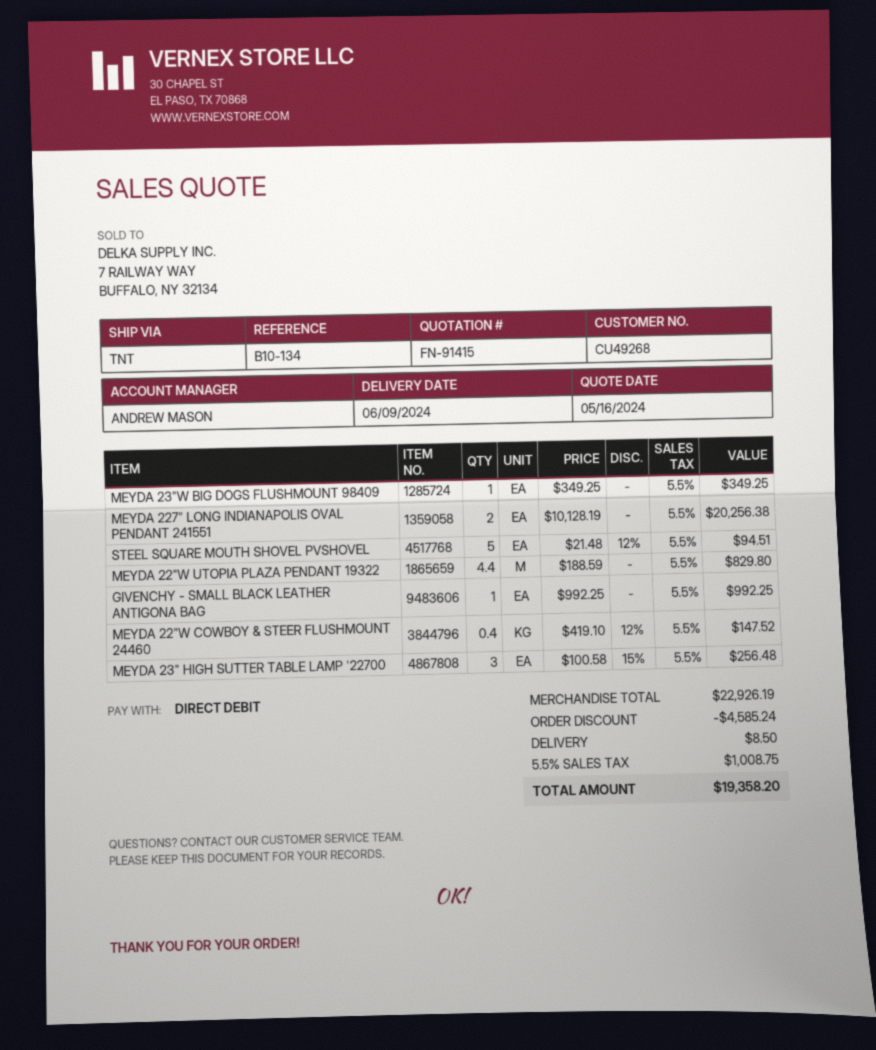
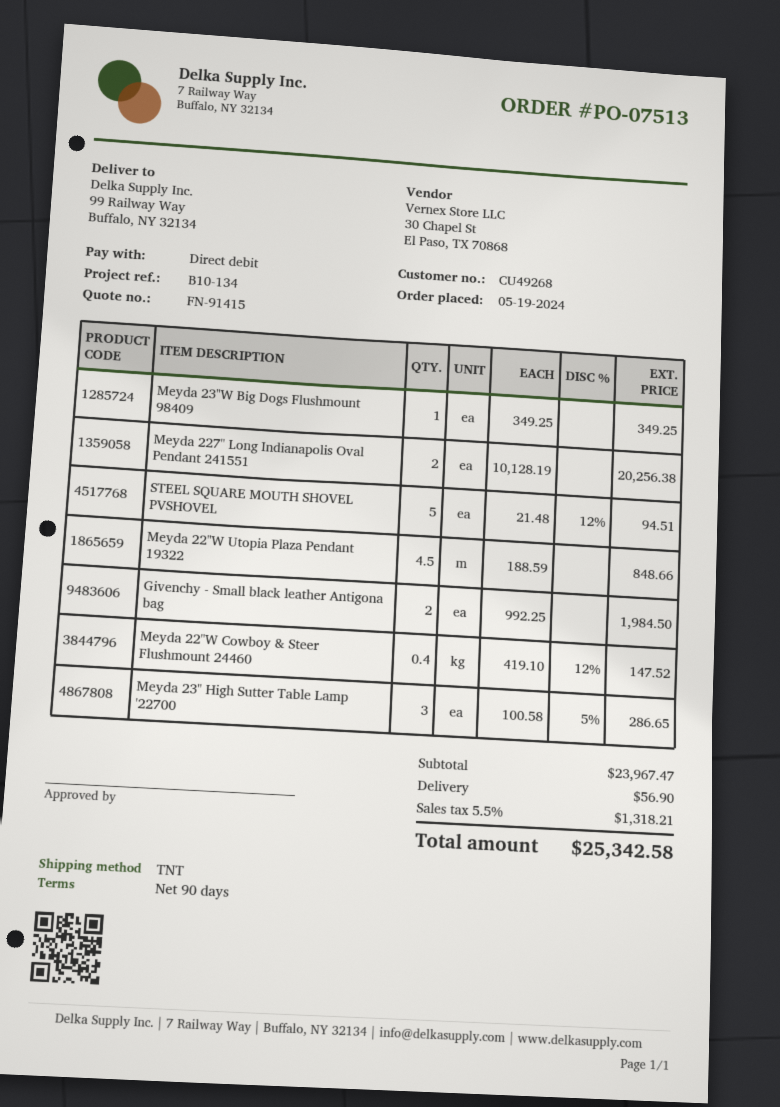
MEYDA 22"W UTOPIA PLAZA PENDANT 19322: 4.4 x 188.59 = 829.80 -> 4.5 x 188.59 = 848.66
GIVENCHY - SMALL BLACK LEATHER ANTIGONA BAG: 1 x 992.25 = 992.25 -> 2 x 992.25 = 1984.50
MEYDA 23" HIGH SUTTER TABLE LAMP '22700: 3 x 100.58 - 15% = 256.48 -> 3 x 100.58 - 5% = 286.65
subtotal: 22926.19 -> 23967.47
discount: 4585.24 -> none
shipping: 8.50 -> 56.90
tax: 5.5% = 1008.75 -> 5.5% = 1318.21
total: 19358.20 -> 25342.58

